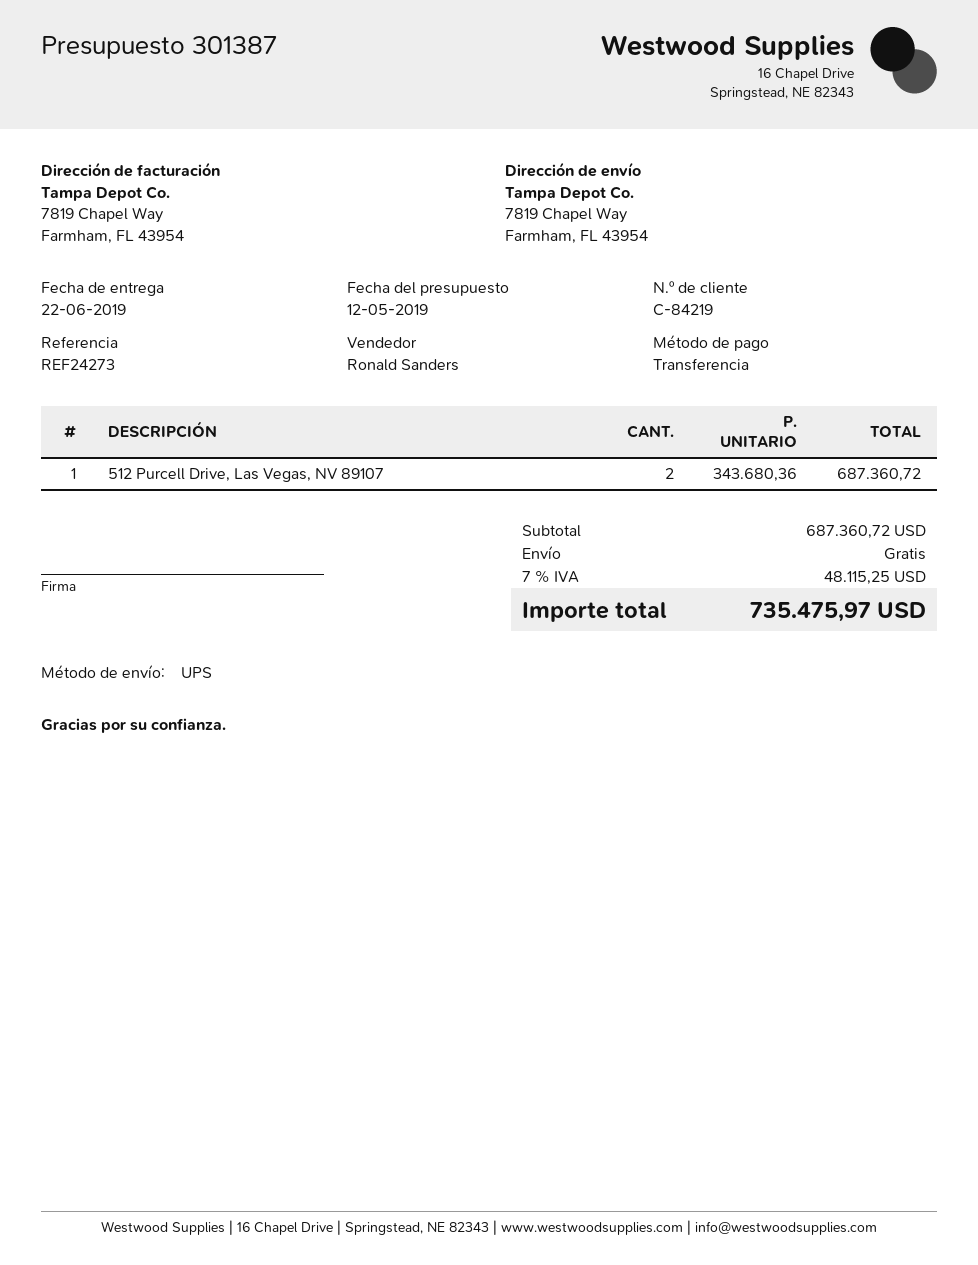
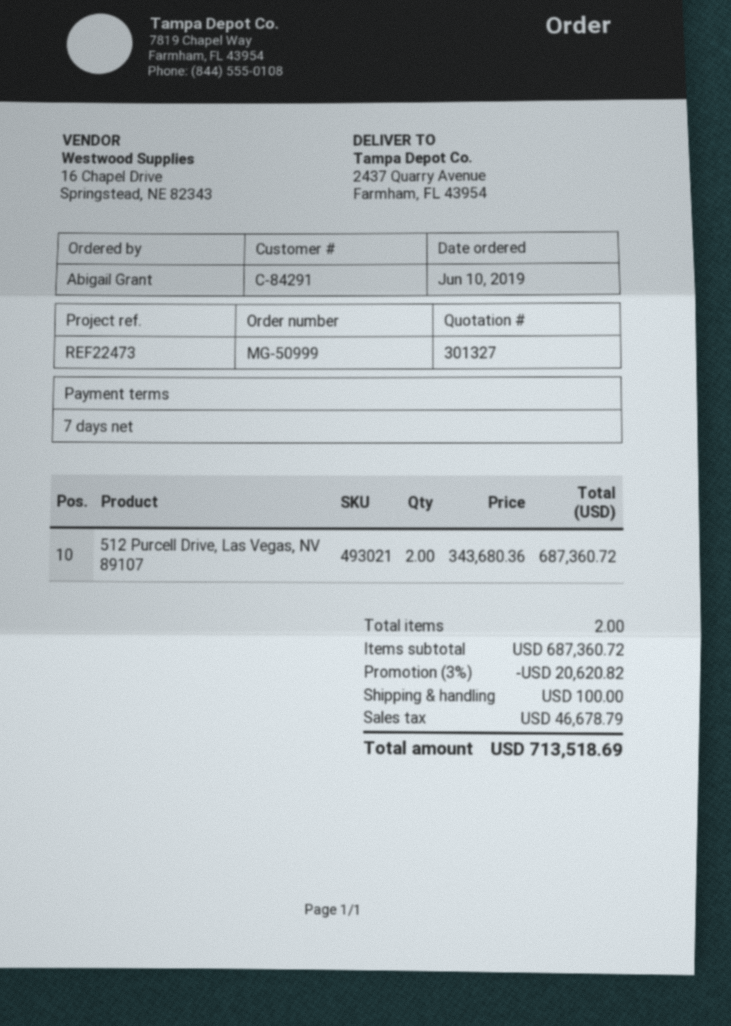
quote number: 301387 -> 301327
customer number: C-84219 -> C-84291
reference: REF24273 -> REF22473
ship to: 7819 Chapel Way, Farmham, FL 43954 -> 2437 Quarry Avenue, Farmham, FL 43954
discount: none -> 3% = 20620.82
shipping: 0.00 -> 100.00
tax: 48115.25 -> 46678.79
total: 735475.97 -> 713518.69

